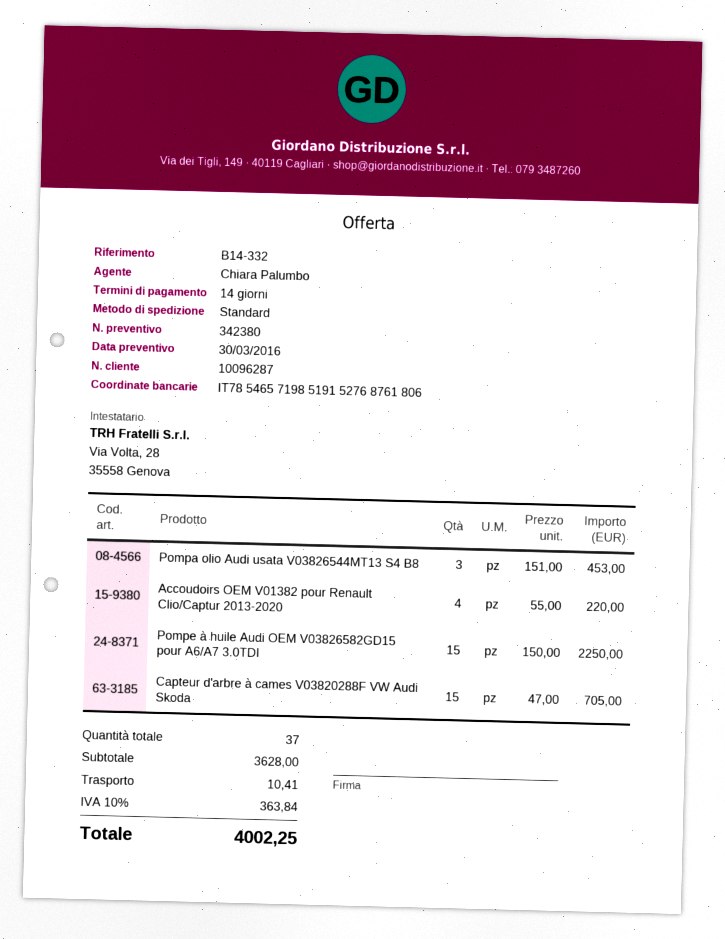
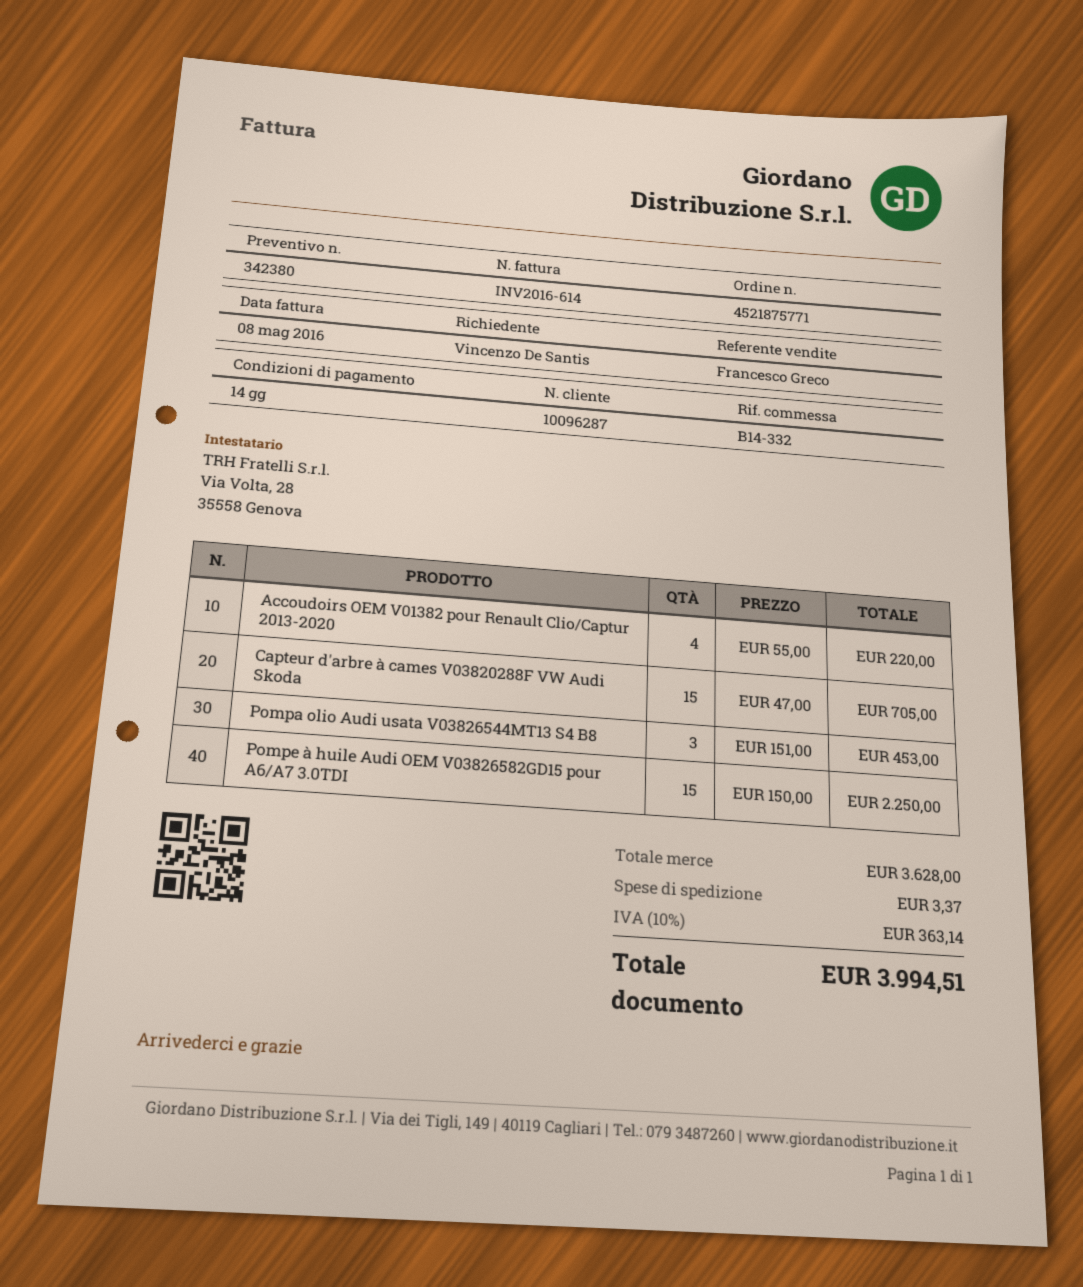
sales rep: Chiara Palumbo -> Francesco Greco
shipping: 10.41 -> 3.37
tax: 10% = 363.84 -> 10% = 363.14
total: 4002.25 -> 3994.51

